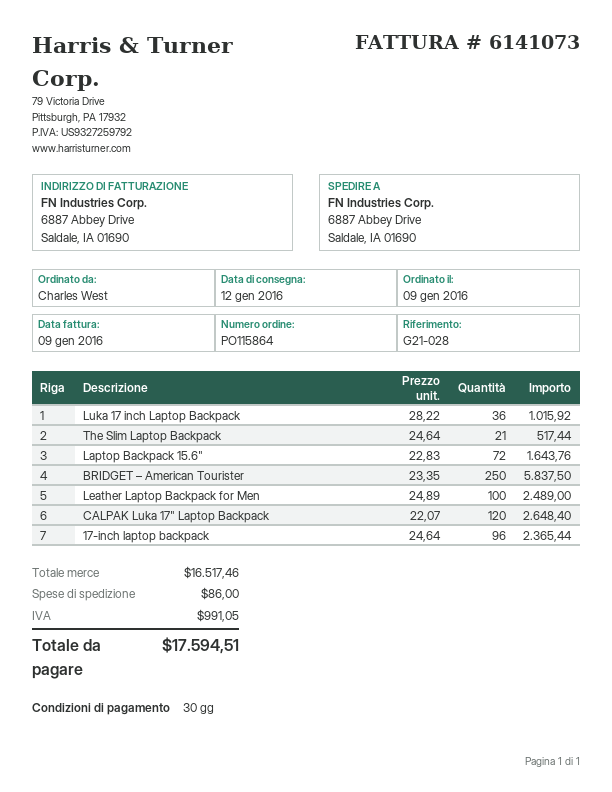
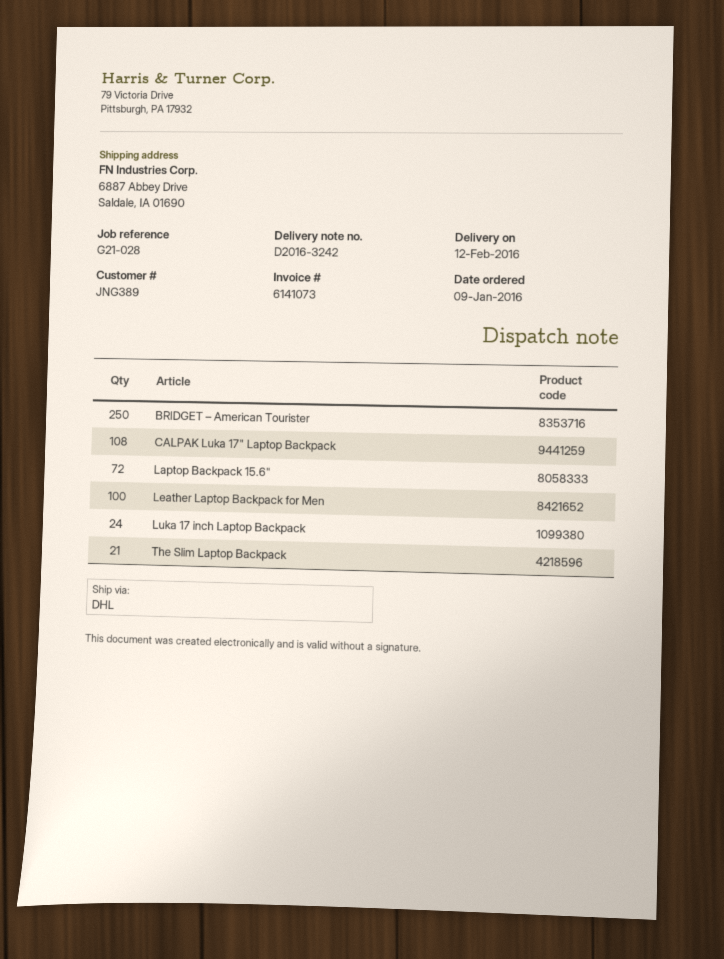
delivery date: 2016-01-12 -> 2016-02-12
Luka 17 inch Laptop Backpack: 36 -> 24
CALPAK Luka 17" Laptop Backpack: 120 -> 108
17-inch laptop backpack: 96 -> none

